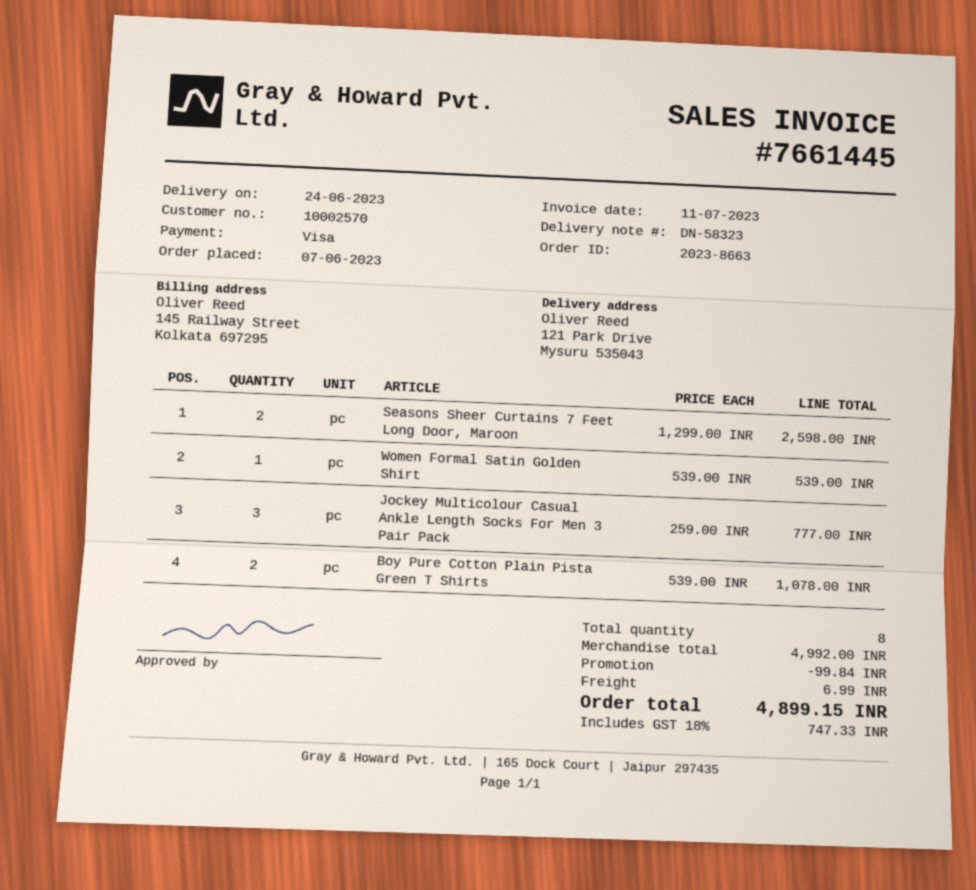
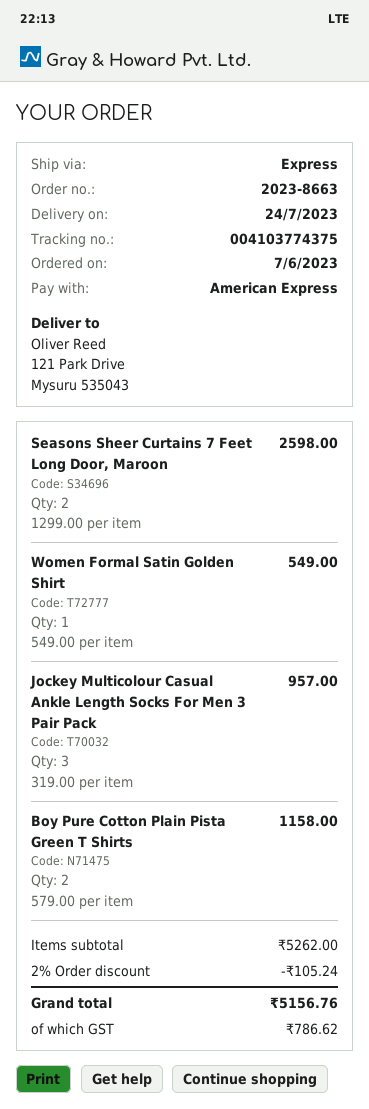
delivery date: 2023-06-24 -> 2023-07-24
payment method: Visa -> American Express
Women Formal Satin Golden Shirt: 1 x 539.00 = 539.00 -> 1 x 549.00 = 549.00
Jockey Multicolour Casual Ankle Length Socks For Men 3 Pair Pack: 3 x 259.00 = 777.00 -> 3 x 319.00 = 957.00
Boy Pure Cotton Plain Pista Green T Shirts: 2 x 539.00 = 1078.00 -> 2 x 579.00 = 1158.00
subtotal: 4992.00 -> 5262.00
discount: 99.84 -> 105.24
shipping: 6.99 -> none
tax: 747.33 -> 786.62
total: 4899.15 -> 5156.76

